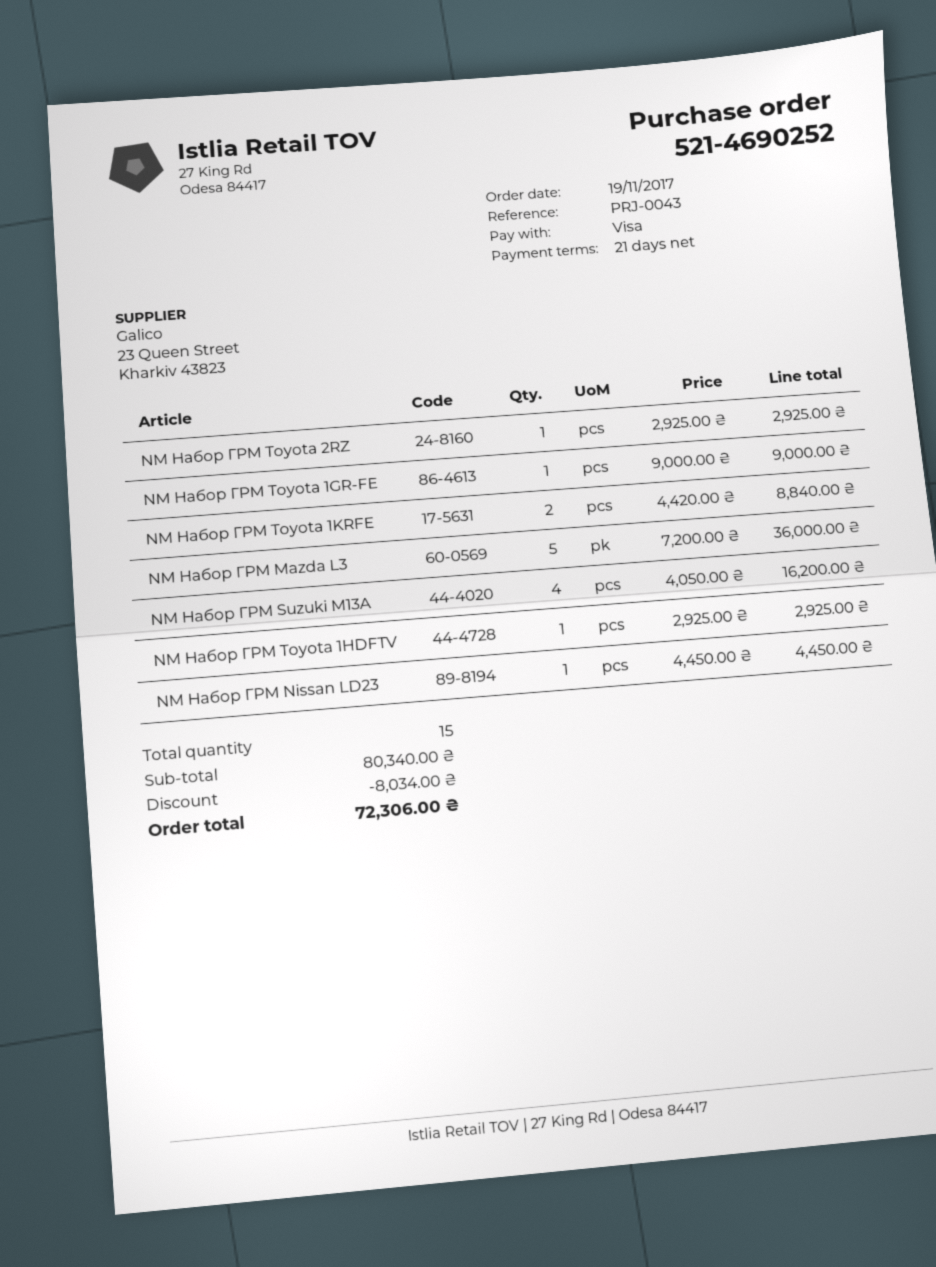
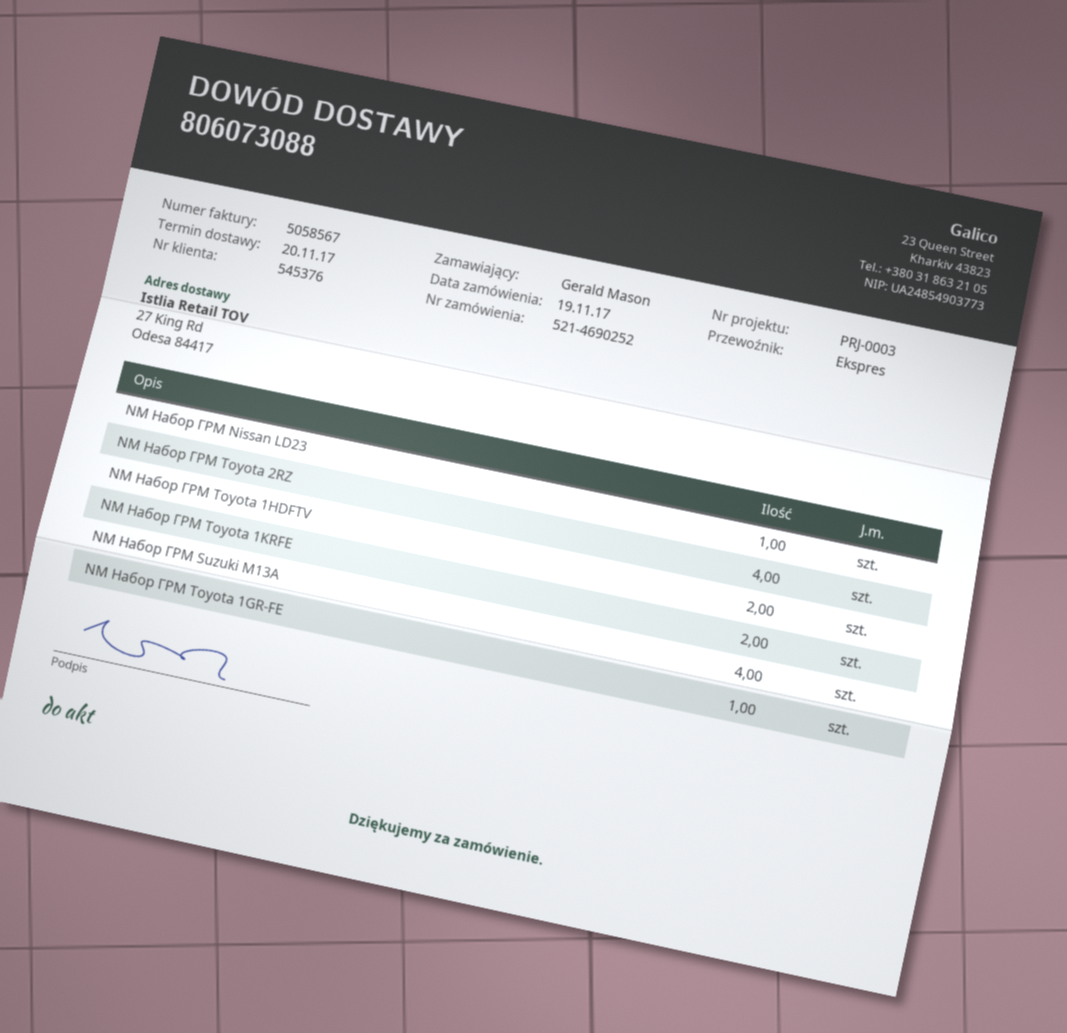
reference: PRJ-0043 -> PRJ-0003
NM Набор ГРМ Toyota 2RZ: 1 -> 4
NM Набор ГРМ Mazda L3: 5 -> none
NM Набор ГРМ Toyota 1HDFTV: 1 -> 2

